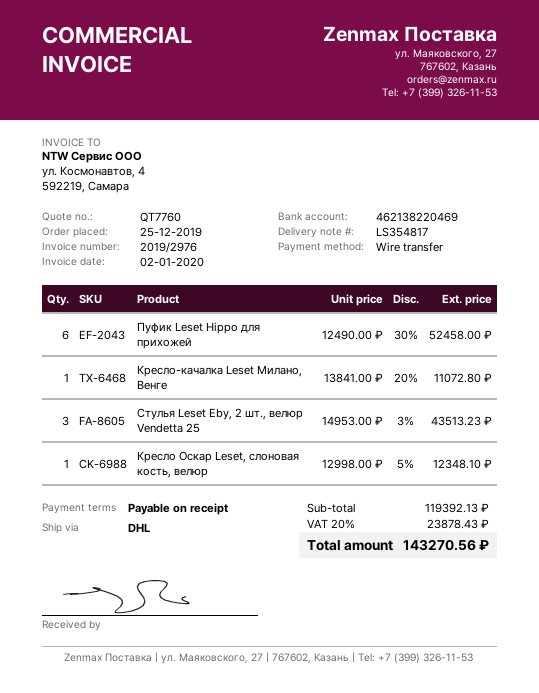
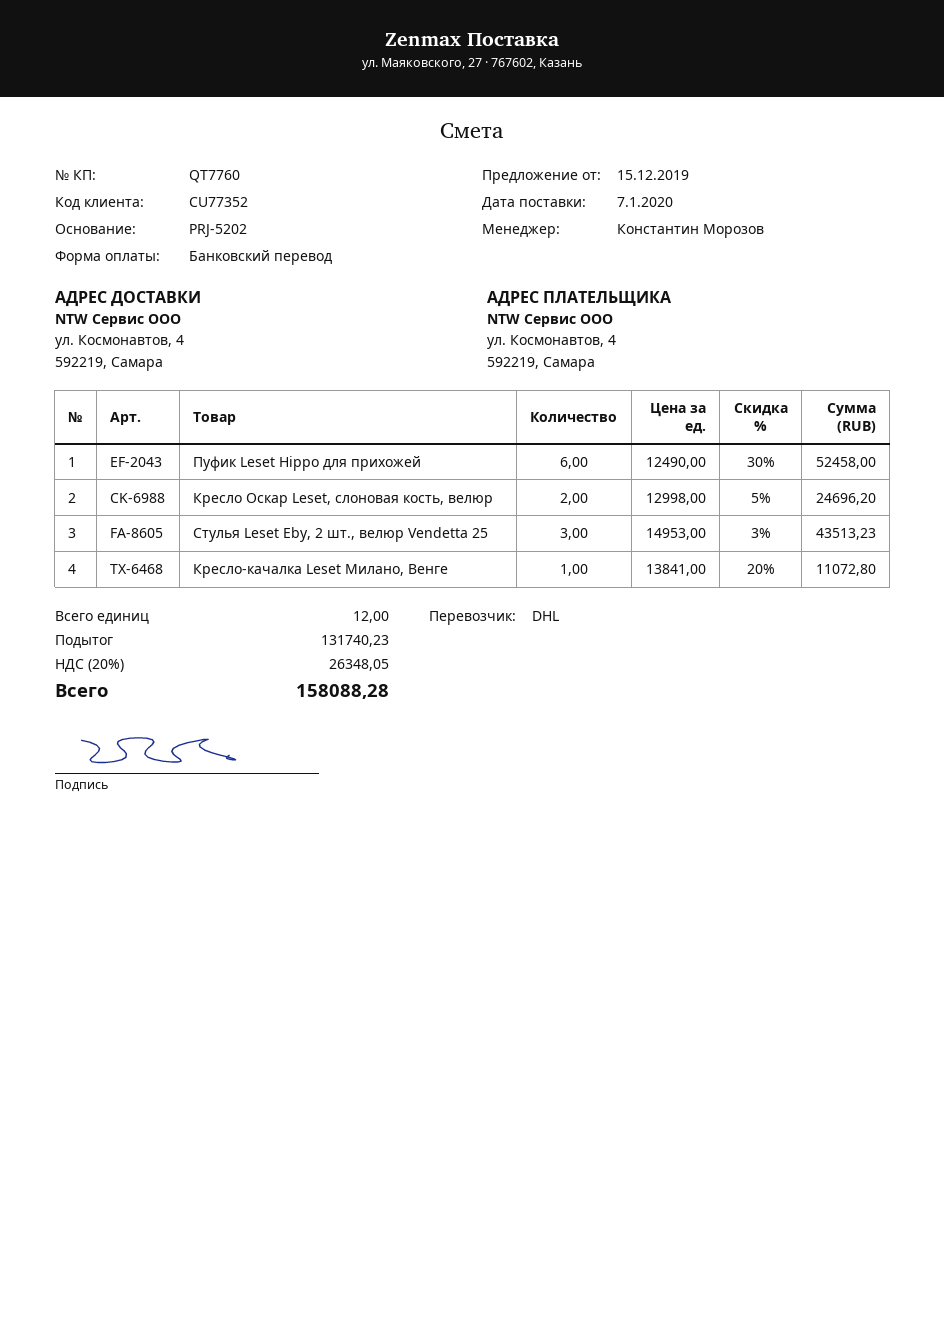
Кресло Оскар Leset, слоновая кость, велюр: 1 x 12998.00 - 5% = 12348.10 -> 2 x 12998.00 - 5% = 24696.20
subtotal: 119392.13 -> 131740.23
tax: 20% = 23878.43 -> 20% = 26348.05
total: 143270.56 -> 158088.28

